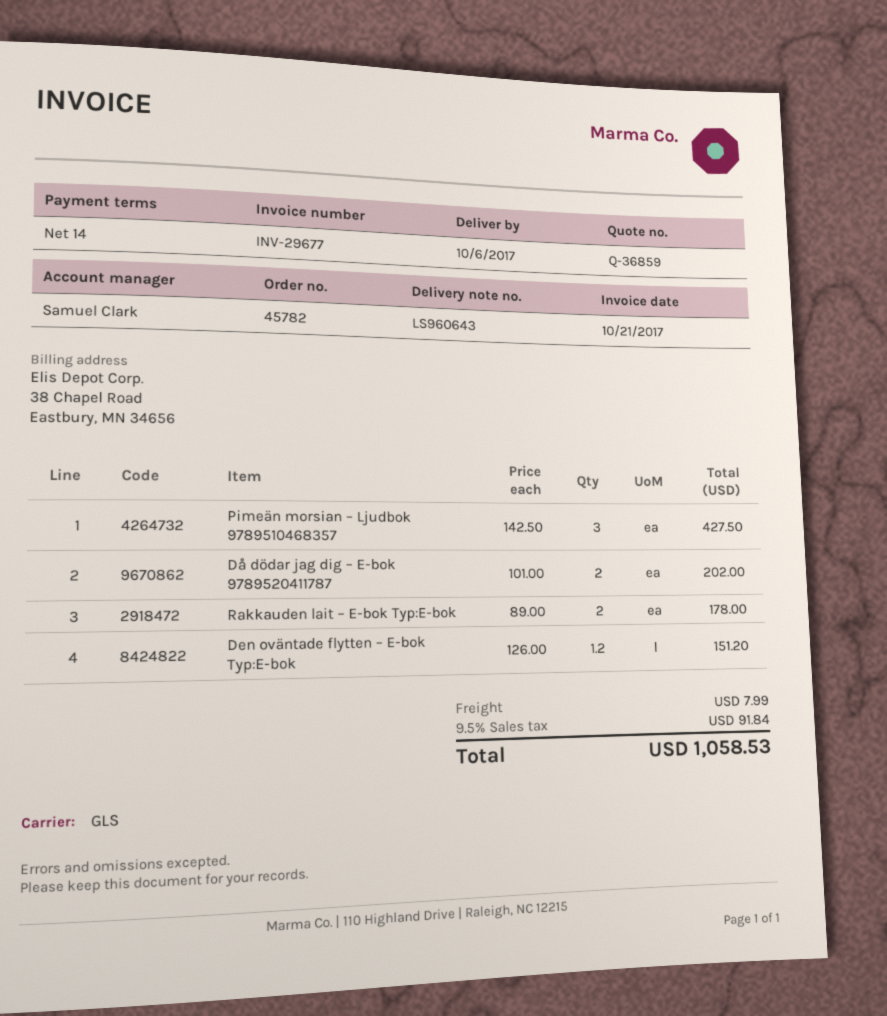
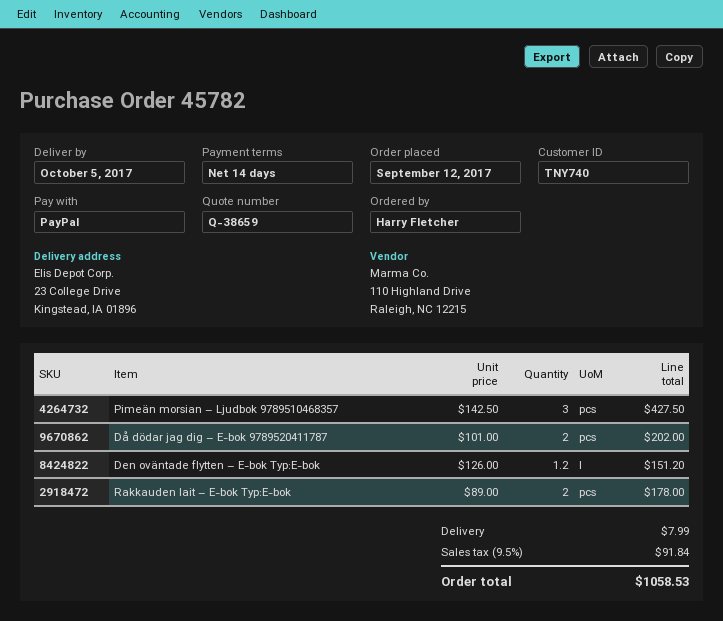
quote number: Q-36859 -> Q-38659
delivery date: 2017-10-06 -> 2017-10-05

